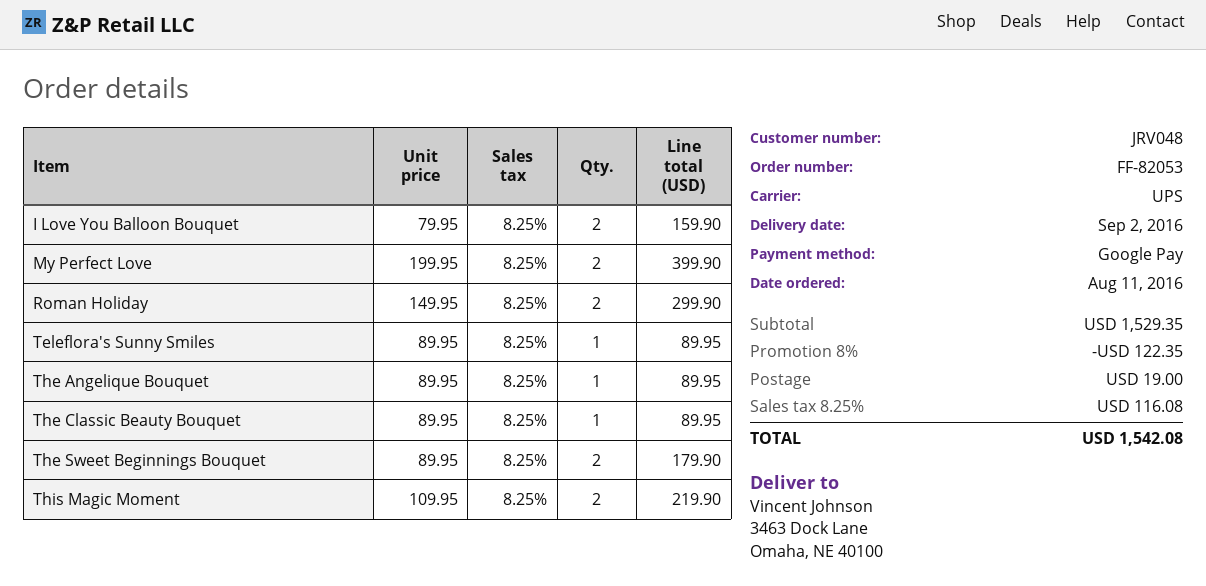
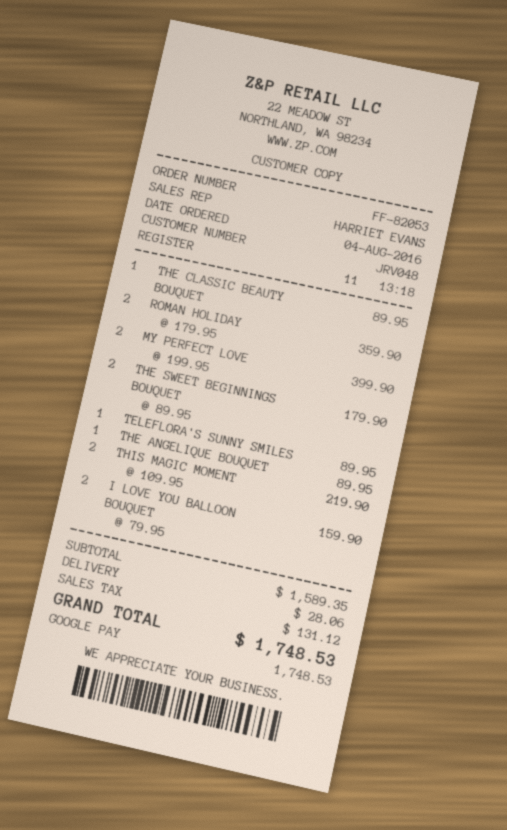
order date: 2016-08-11 -> 2016-08-04
Roman Holiday: 2 x 149.95 = 299.90 -> 2 x 179.95 = 359.90
subtotal: 1529.35 -> 1589.35
discount: 8% = 122.35 -> none
shipping: 19.00 -> 28.06
tax: 116.08 -> 131.12
total: 1542.08 -> 1748.53

